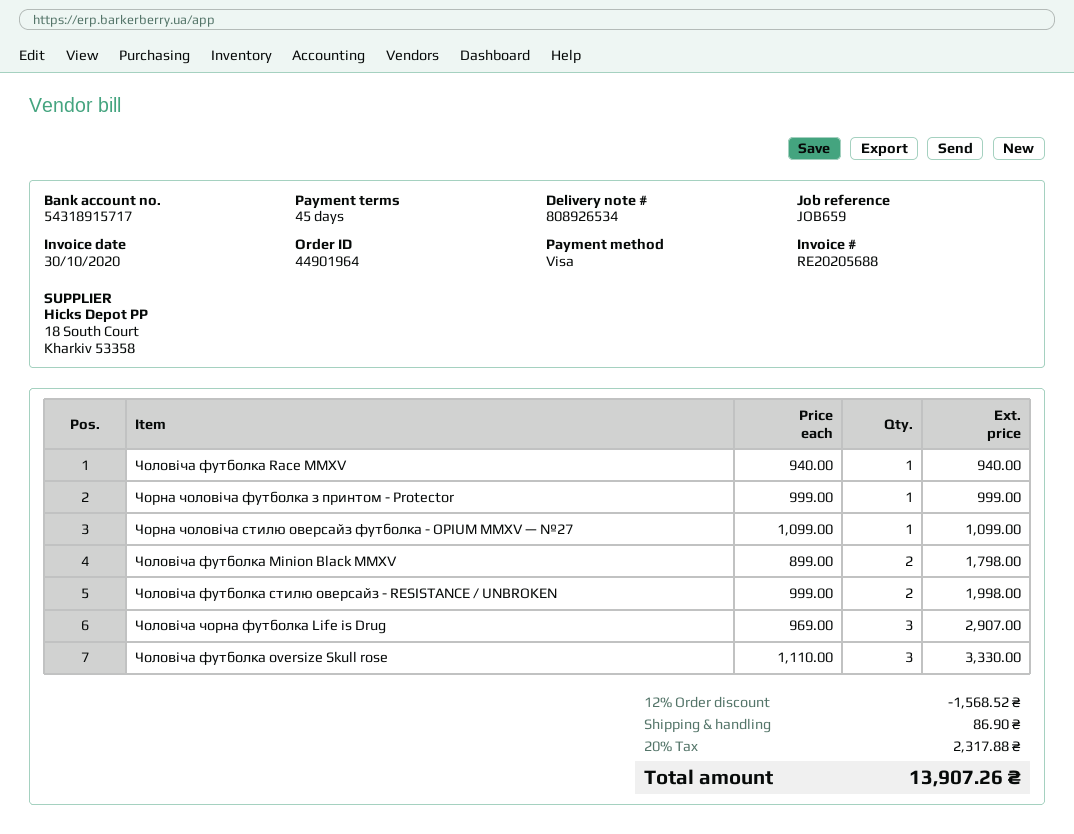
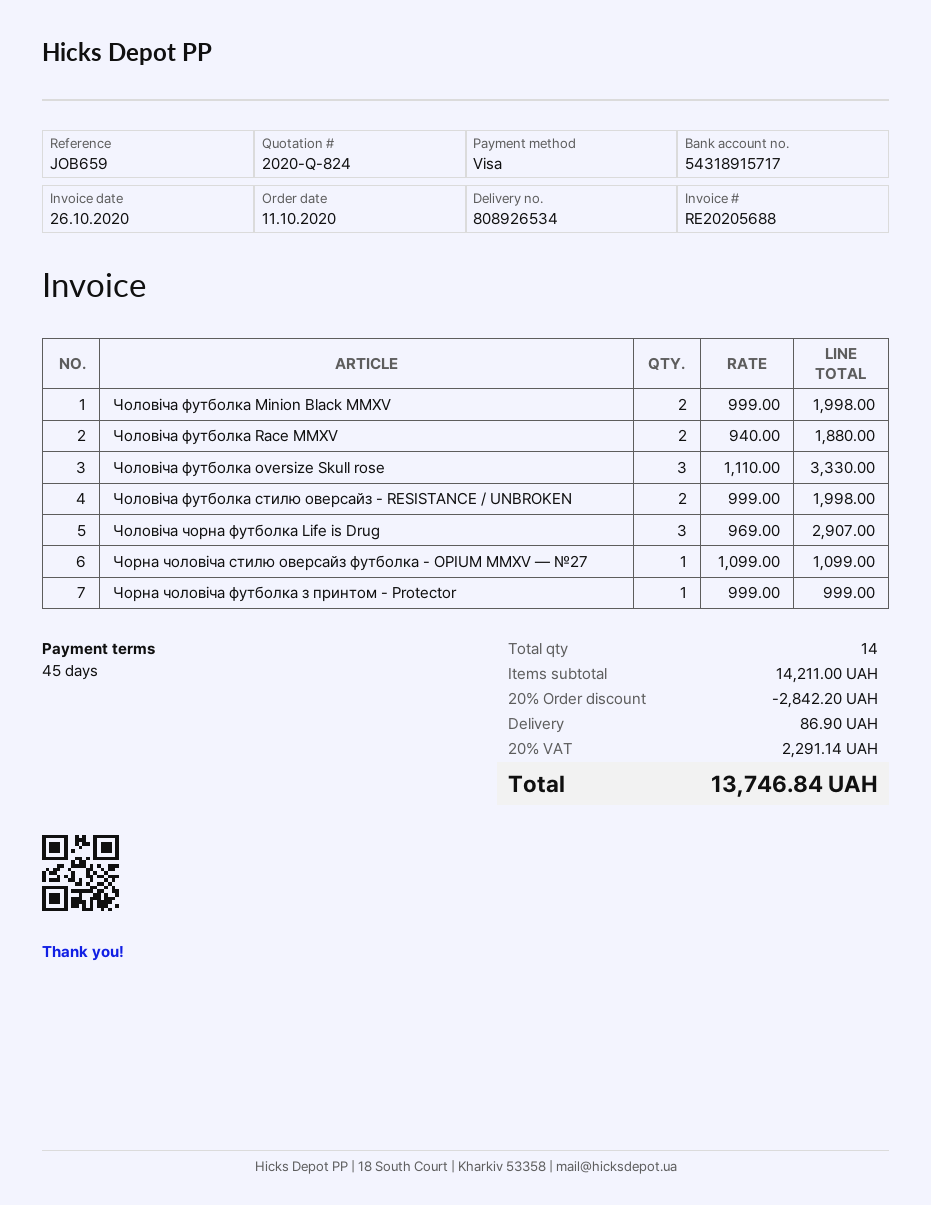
invoice date: 2020-10-30 -> 2020-10-26
Чоловіча футболка Race MMXV: 1 x 940.00 = 940.00 -> 2 x 940.00 = 1880.00
Чоловіча футболка Minion Black MMXV: 2 x 899.00 = 1798.00 -> 2 x 999.00 = 1998.00
discount: 12% = 1568.52 -> 20% = 2842.20
tax: 20% = 2317.88 -> 20% = 2291.14
total: 13907.26 -> 13746.84

